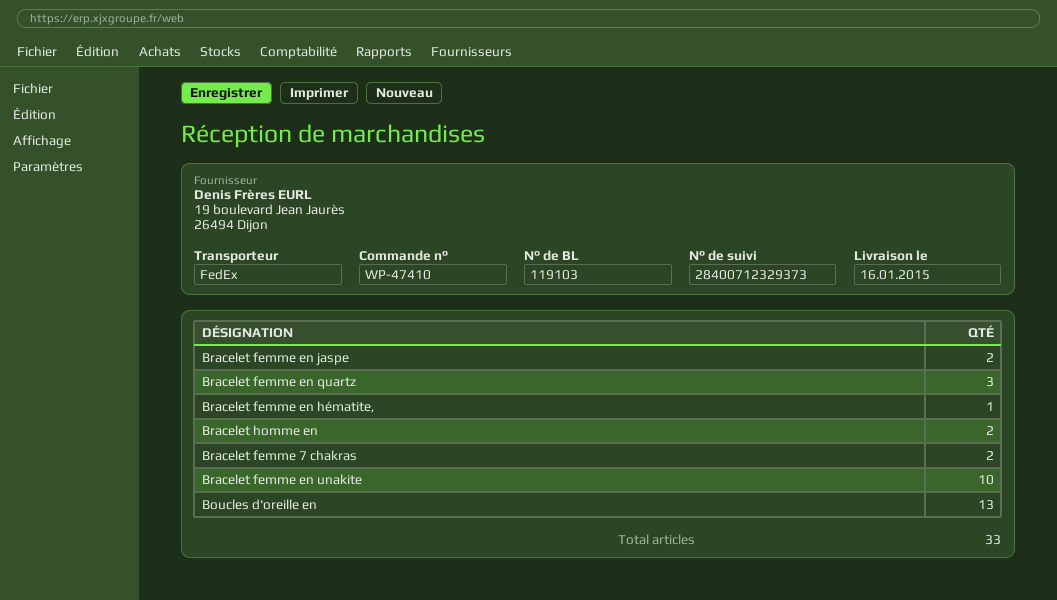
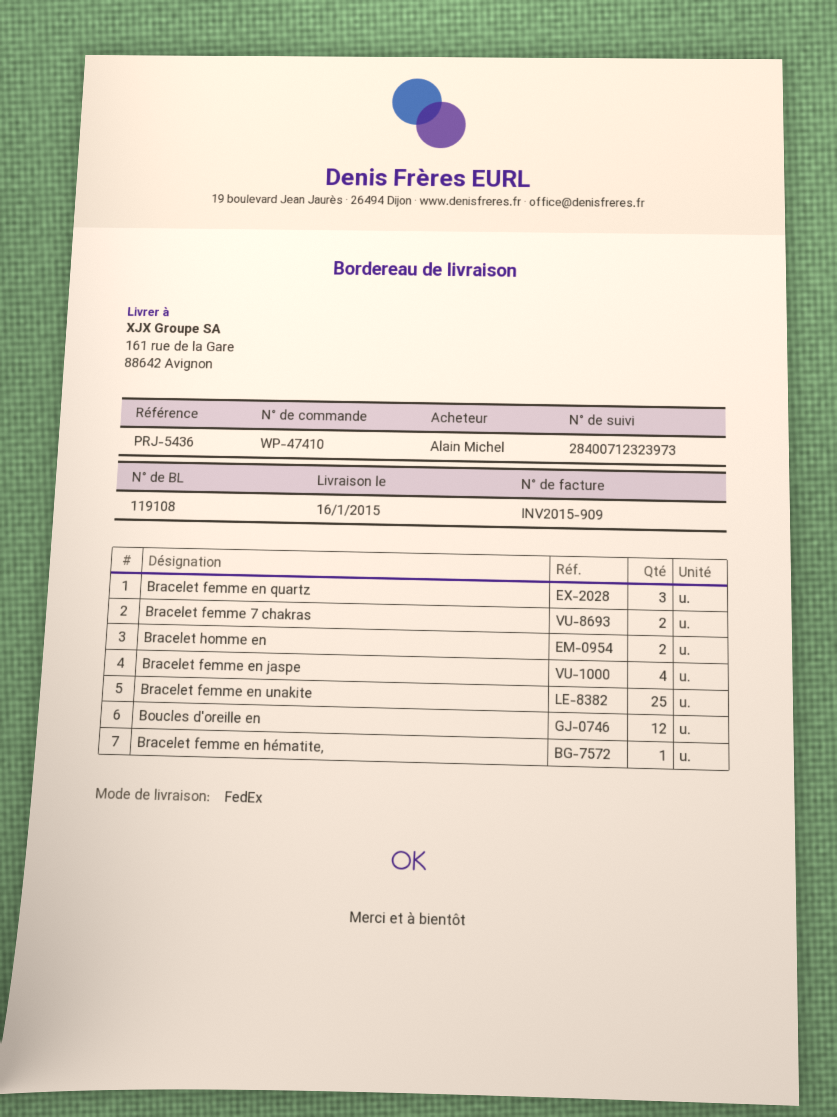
delivery note number: 119103 -> 119108
tracking number: 28400712329373 -> 28400712323973
Bracelet femme en jaspe: 2 -> 4
Bracelet femme en unakite: 10 -> 25
Boucles d'oreille en: 13 -> 12

